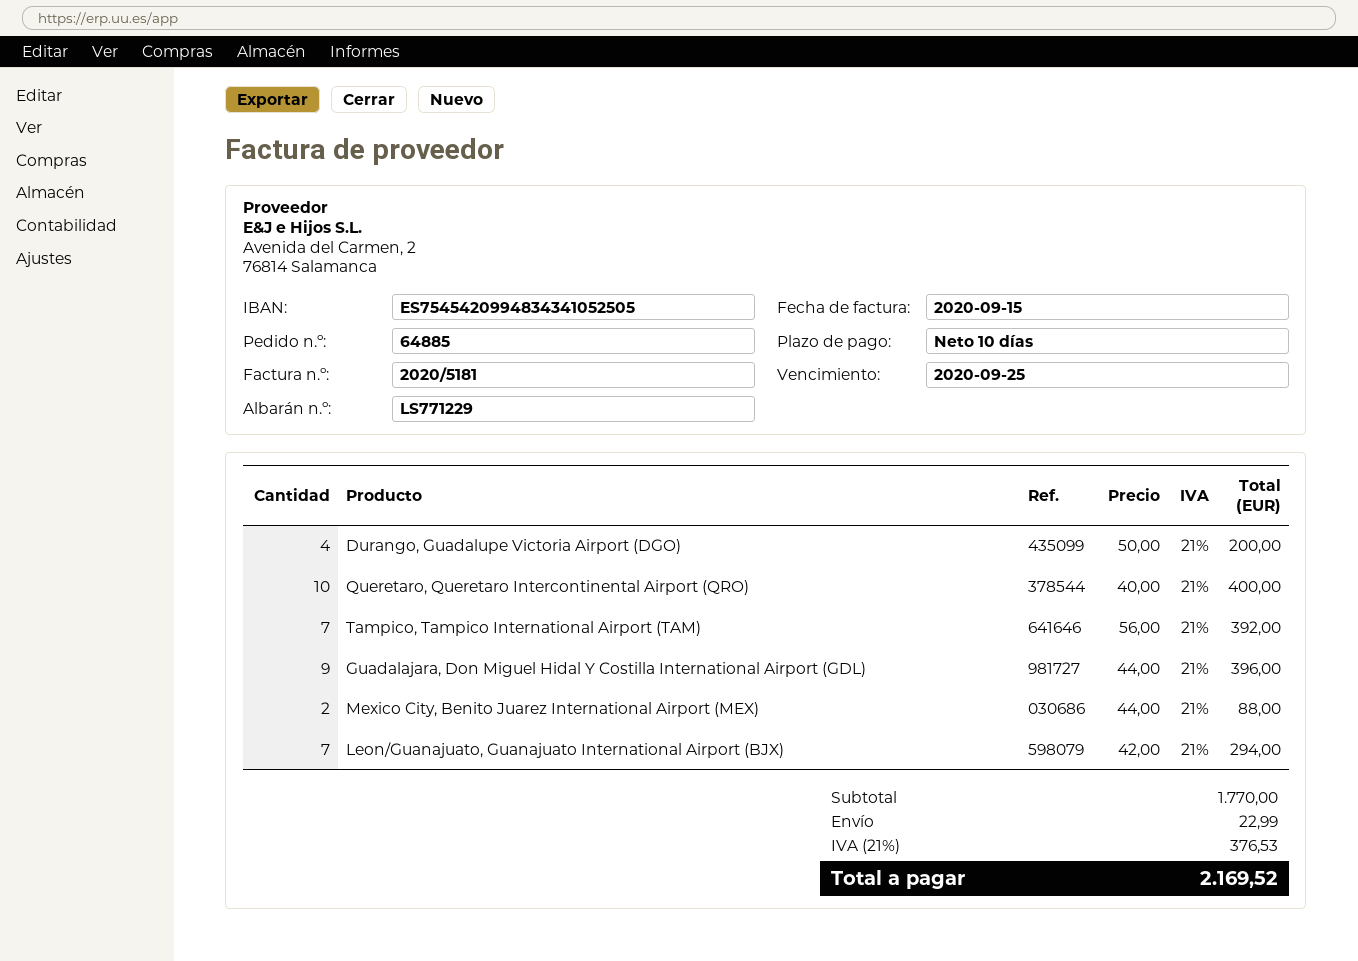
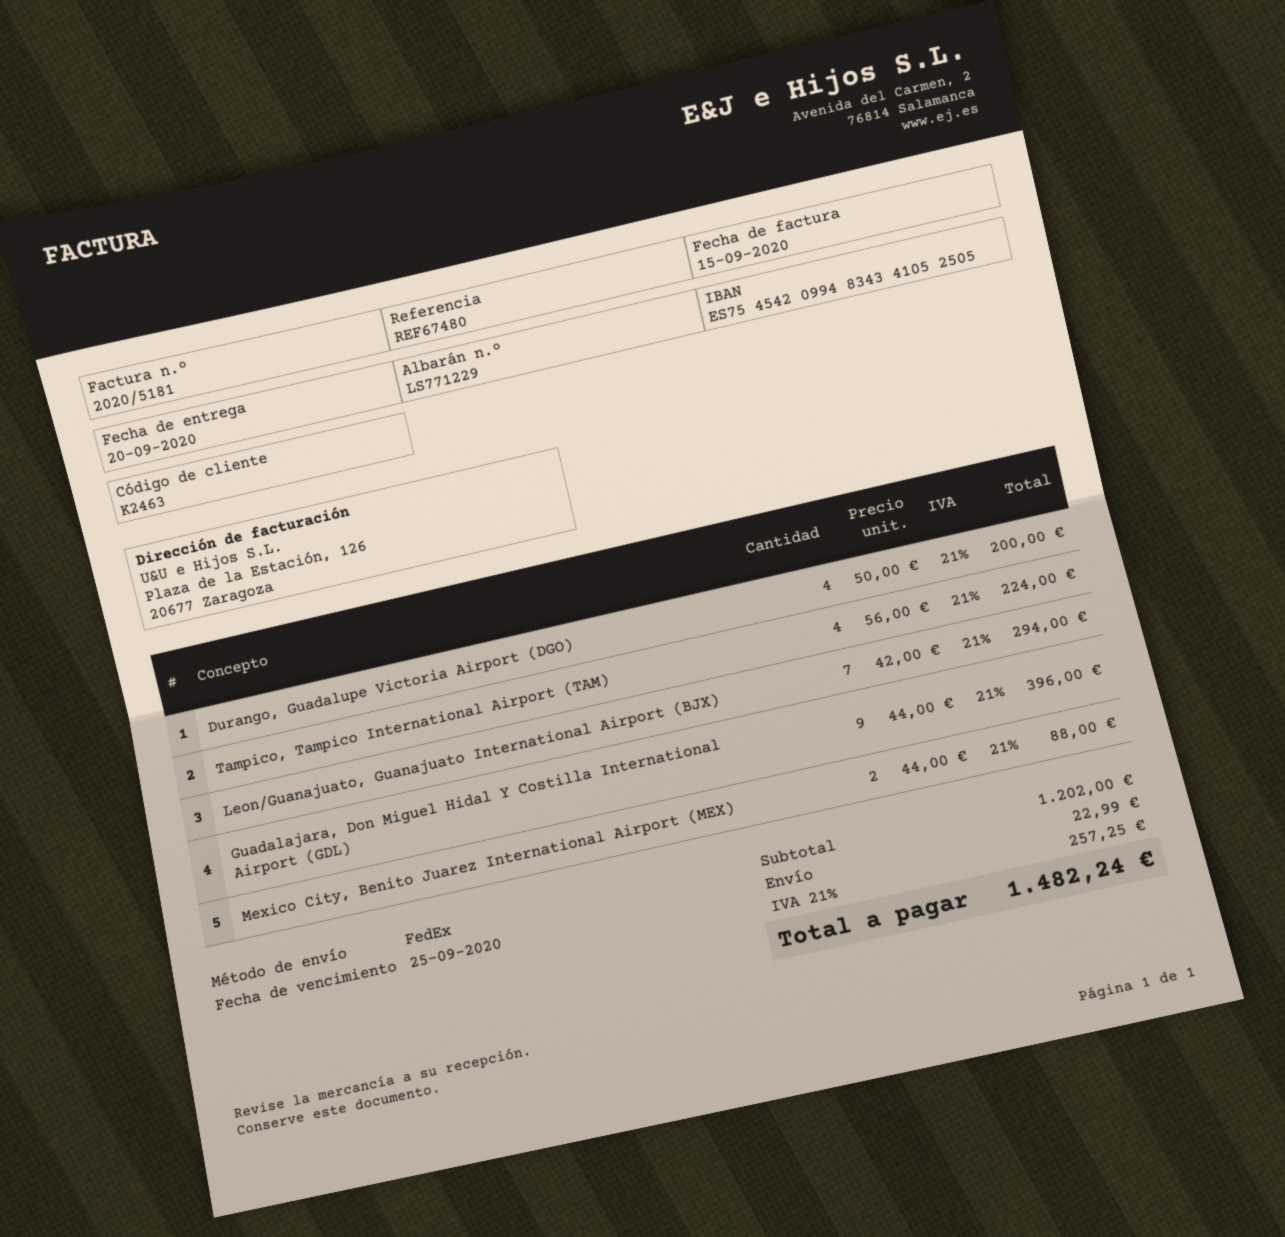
Queretaro, Queretaro Intercontinental Airport (QRO): 10 x 40.00 = 400.00 -> none
Tampico, Tampico International Airport (TAM): 7 x 56.00 = 392.00 -> 4 x 56.00 = 224.00
subtotal: 1770.00 -> 1202.00
tax: 21% = 376.53 -> 21% = 257.25
total: 2169.52 -> 1482.24

